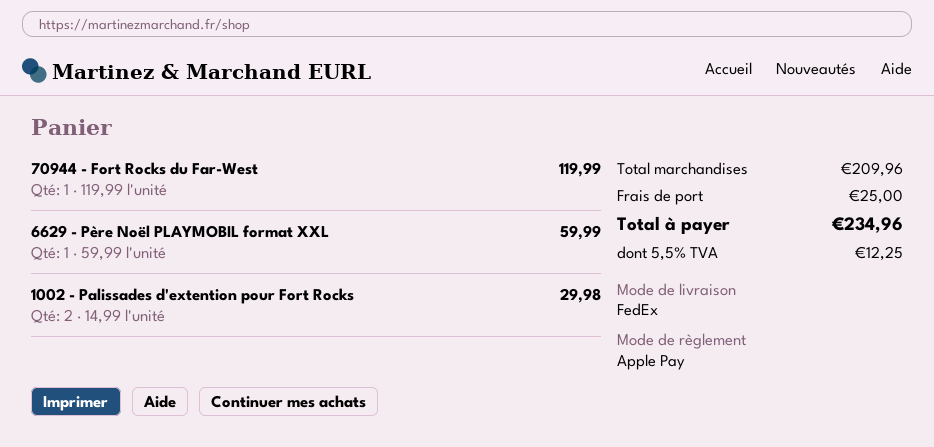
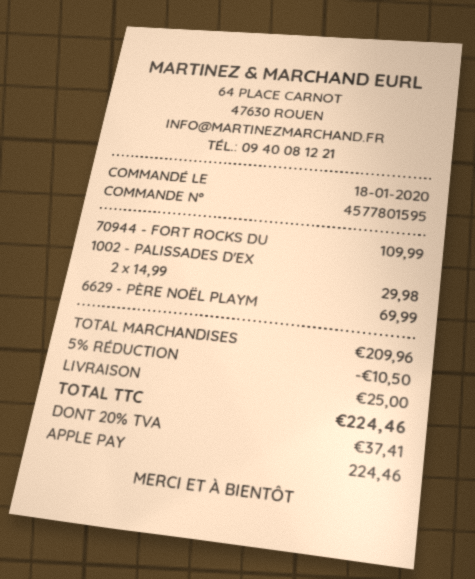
70944 - Fort Rocks du Far-West: 1 x 119.99 = 119.99 -> 1 x 109.99 = 109.99
6629 - Père Noël PLAYMOBIL format XXL: 1 x 59.99 = 59.99 -> 1 x 69.99 = 69.99
discount: none -> 5% = 10.50
tax: 5.5% = 12.25 -> 20% = 37.41
total: 234.96 -> 224.46

